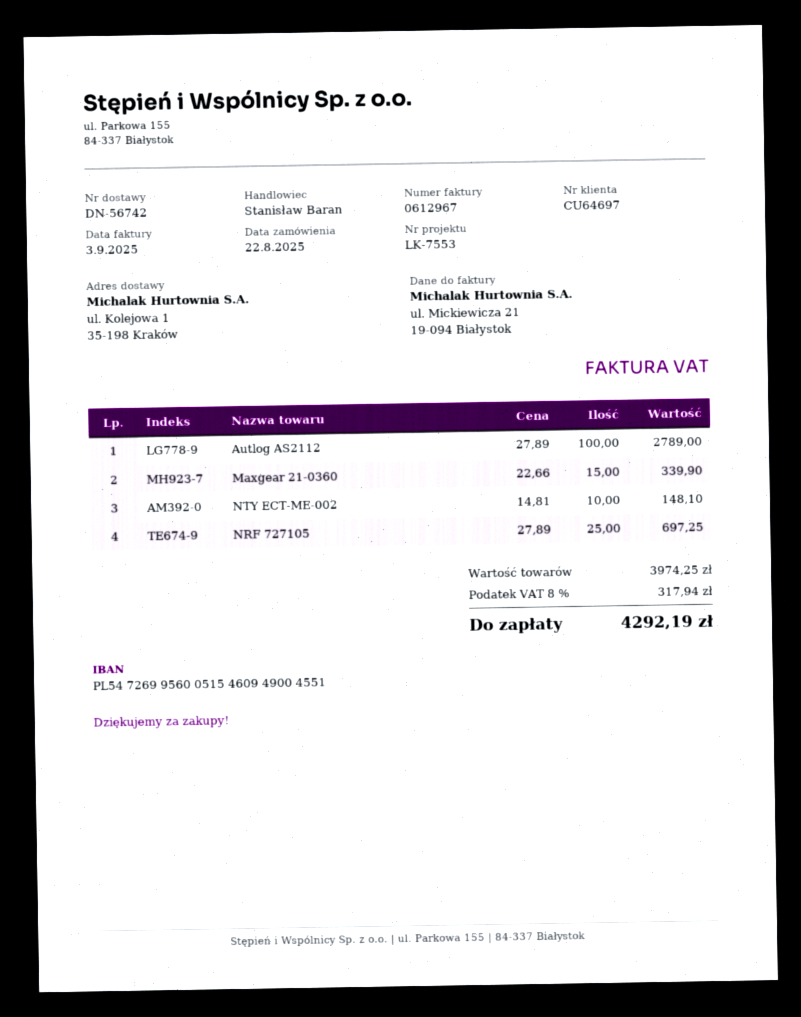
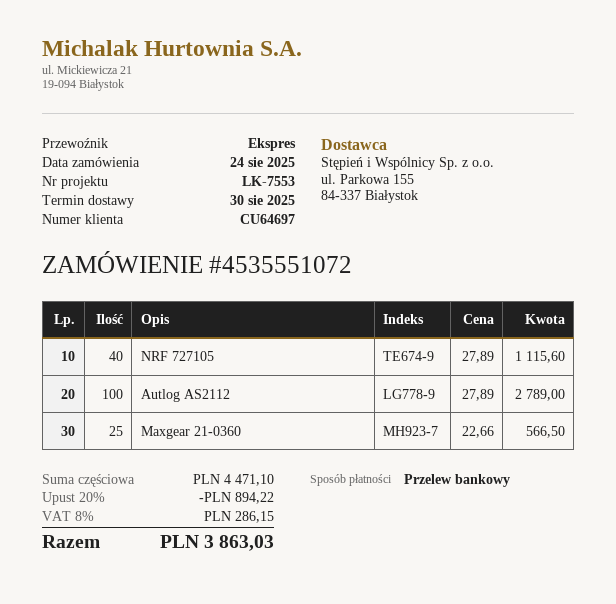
order date: 2025-08-22 -> 2025-08-24
Maxgear 21-0360: 15 x 22.66 = 339.90 -> 25 x 22.66 = 566.50
NTY ECT-ME-002: 10 x 14.81 = 148.10 -> none
NRF 727105: 25 x 27.89 = 697.25 -> 40 x 27.89 = 1115.60
subtotal: 3974.25 -> 4471.10
discount: none -> 20% = 894.22
tax: 8% = 317.94 -> 8% = 286.15
total: 4292.19 -> 3863.03

